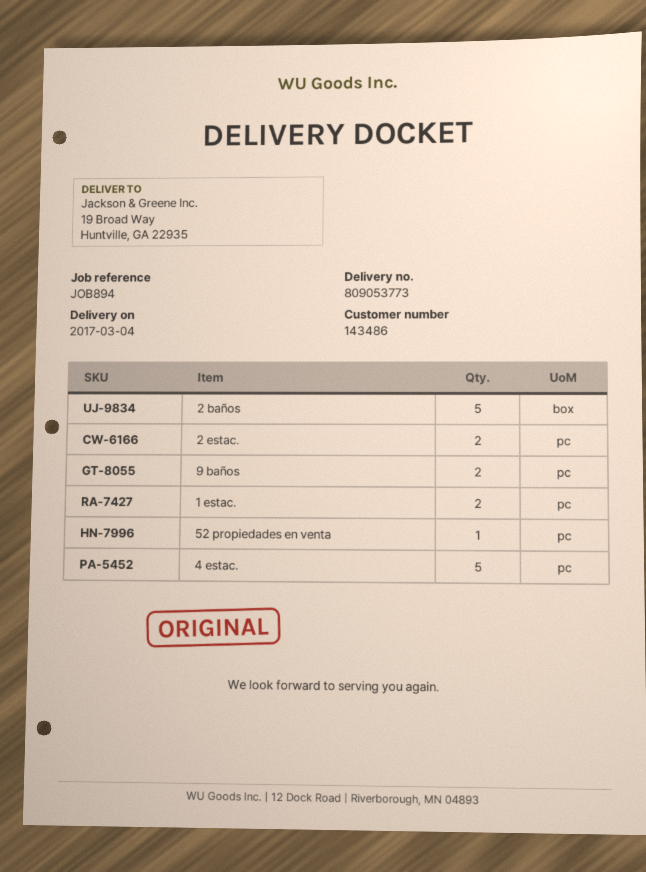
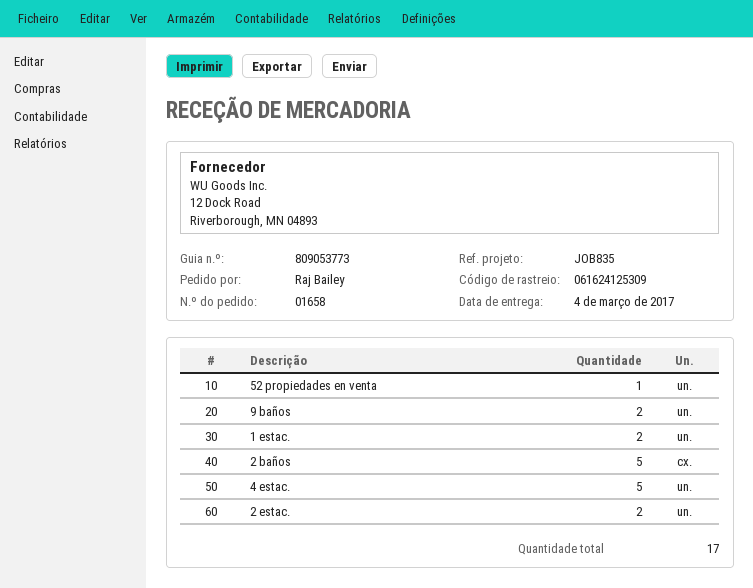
reference: JOB894 -> JOB835

